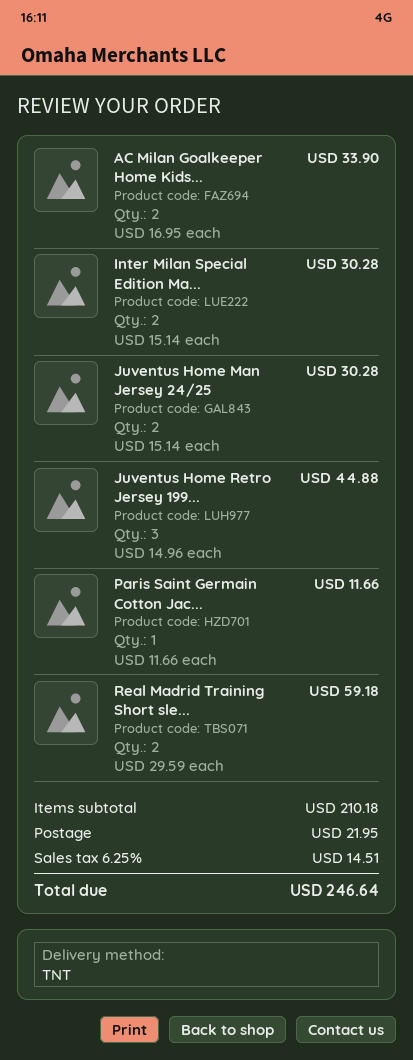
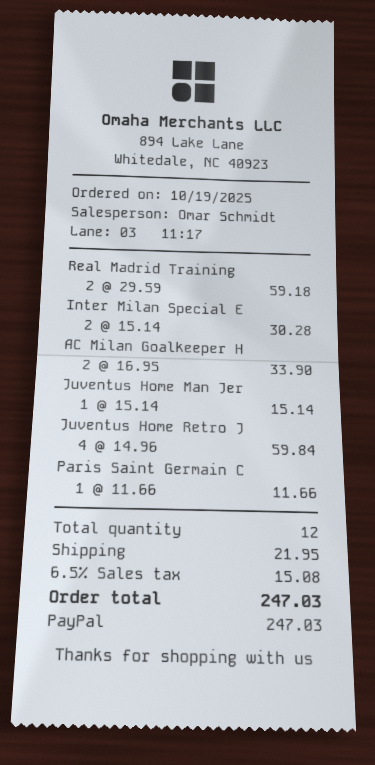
Juventus Home Man Jersey 24/25: 2 x 15.14 = 30.28 -> 1 x 15.14 = 15.14
Juventus Home Retro Jersey 199...: 3 x 14.96 = 44.88 -> 4 x 14.96 = 59.84
tax: 6.25% = 14.51 -> 6.5% = 15.08
total: 246.64 -> 247.03

